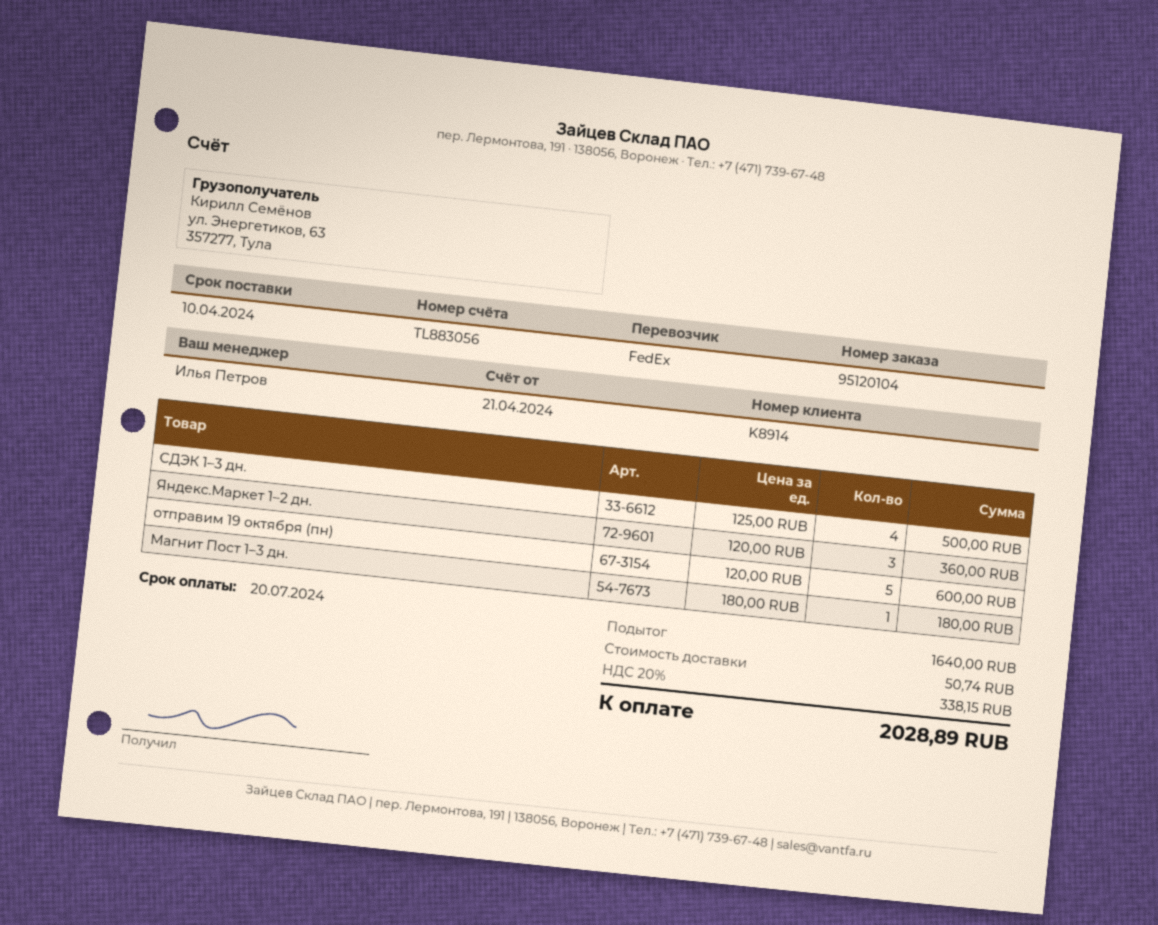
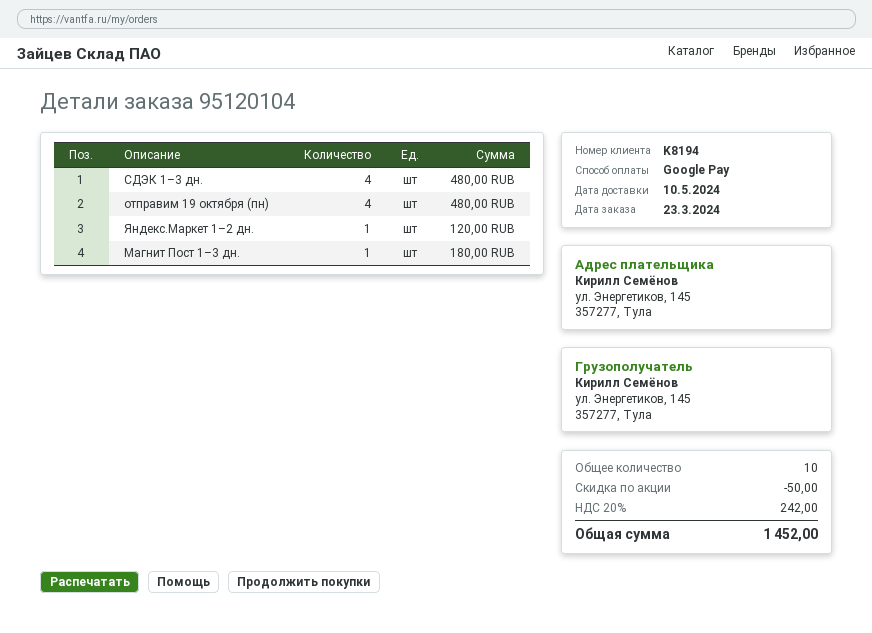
delivery date: 2024-04-10 -> 2024-05-10
customer number: K8914 -> K8194
ship to: ул. Энергетиков, 63, 357277, Тула -> ул. Энергетиков, 145, 357277, Тула
СДЭК 1–3 дн.: 4 for 500.00 -> 4 for 480.00
Яндекс.Маркет 1–2 дн.: 3 for 360.00 -> 1 for 120.00
отправим 19 октября (пн): 5 for 600.00 -> 4 for 480.00
discount: none -> 50.00
shipping: 50.74 -> none
tax: 20% = 338.15 -> 20% = 242.00
total: 2028.89 -> 1452.00

